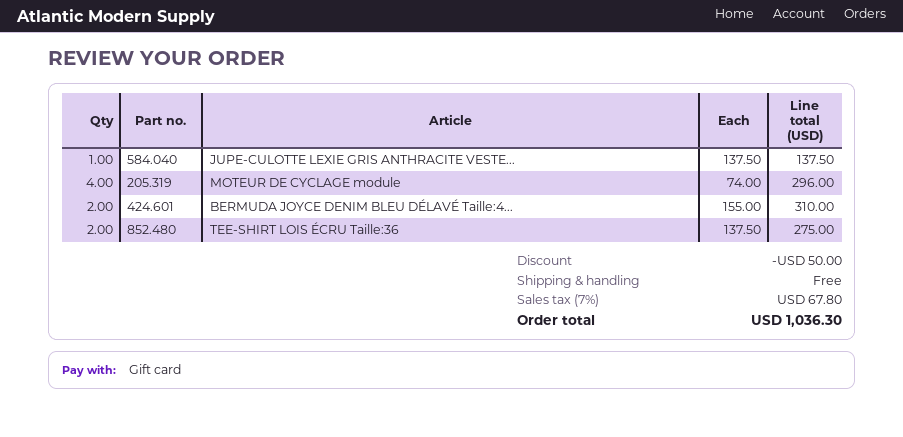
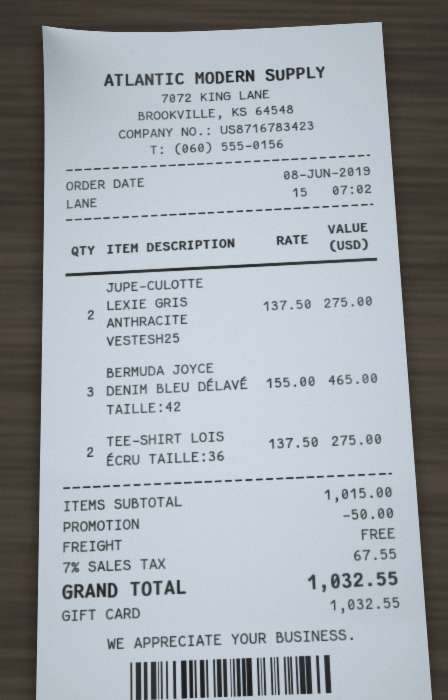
JUPE-CULOTTE LEXIE GRIS ANTHRACITE VESTE...: 1 x 137.50 = 137.50 -> 2 x 137.50 = 275.00
MOTEUR DE CYCLAGE module: 4 x 74.00 = 296.00 -> none
BERMUDA JOYCE DENIM BLEU DÉLAVÉ Taille:4...: 2 x 155.00 = 310.00 -> 3 x 155.00 = 465.00
tax: 7% = 67.80 -> 7% = 67.55
total: 1036.30 -> 1032.55

